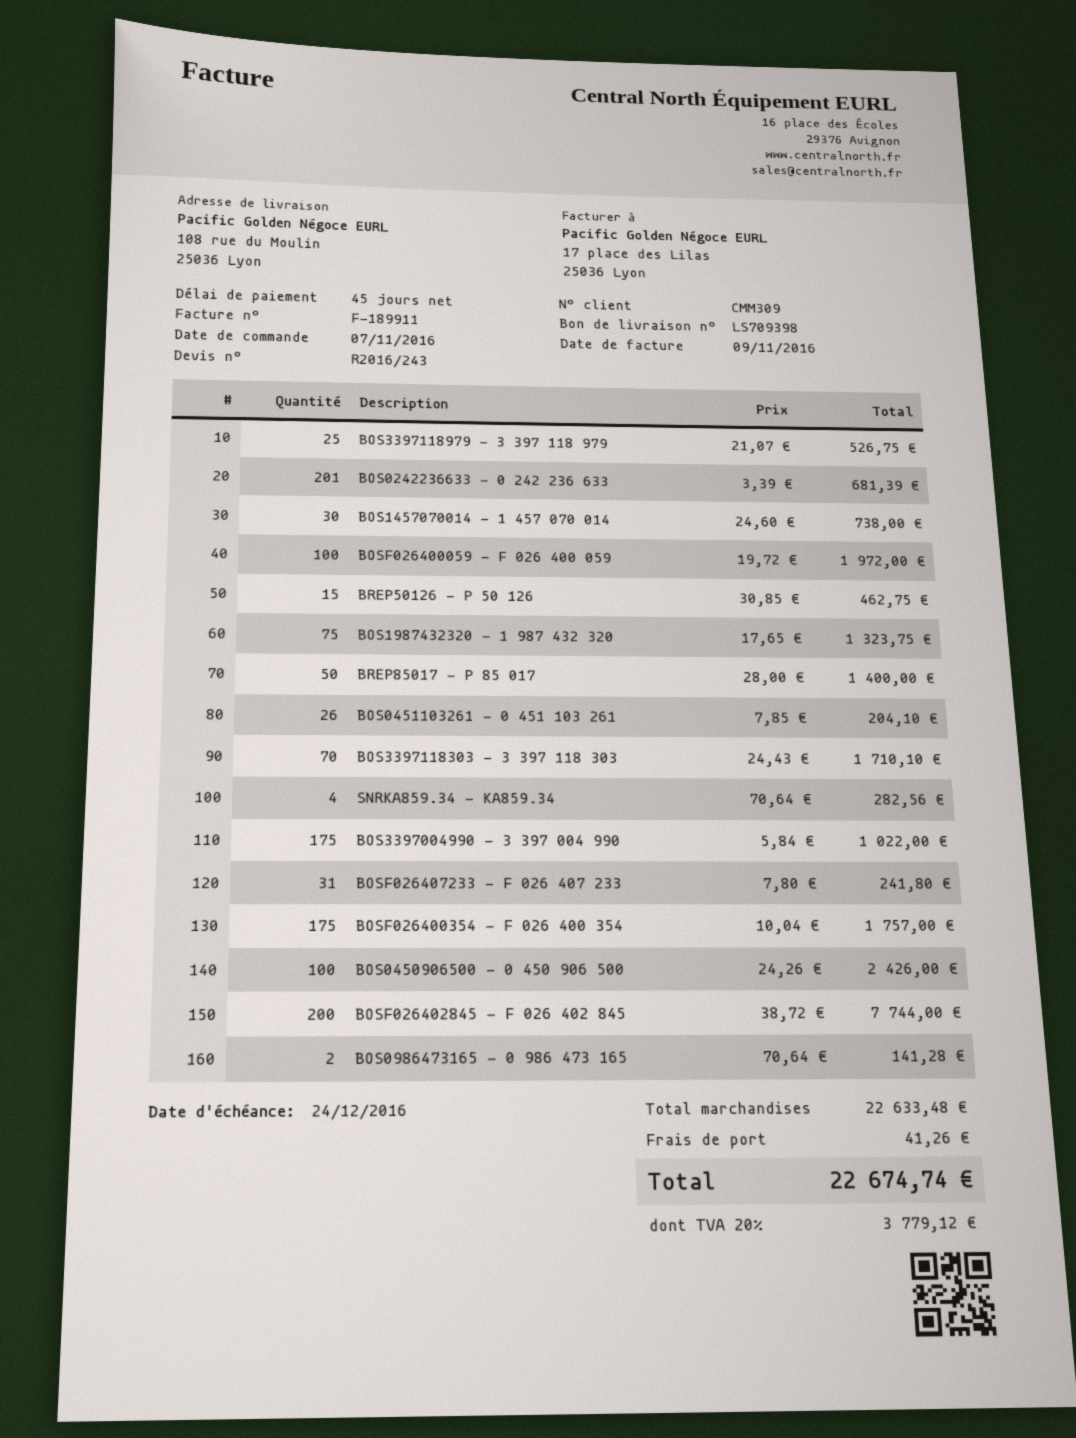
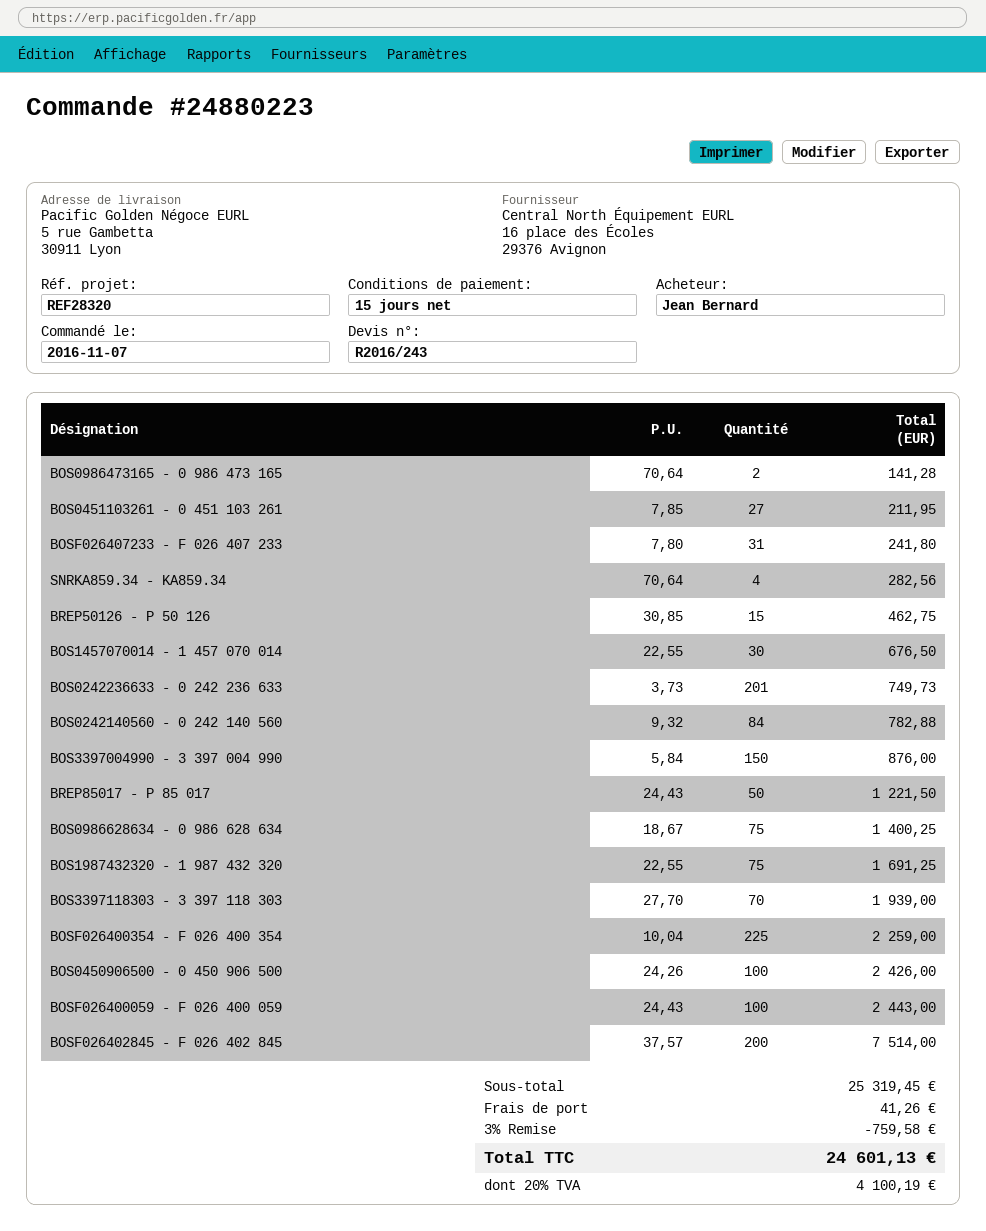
payment terms: 45 days -> 15 days
ship to: 108 rue du Moulin, 25036 Lyon -> 5 rue Gambetta, 30911 Lyon
BOS3397118979 - 3 397 118 979: 25 x 21.07 = 526.75 -> none
BOS0242236633 - 0 242 236 633: 201 x 3.39 = 681.39 -> 201 x 3.73 = 749.73
BOS1457070014 - 1 457 070 014: 30 x 24.60 = 738.00 -> 30 x 22.55 = 676.50
BOSF026400059 - F 026 400 059: 100 x 19.72 = 1972.00 -> 100 x 24.43 = 2443.00
BOS1987432320 - 1 987 432 320: 75 x 17.65 = 1323.75 -> 75 x 22.55 = 1691.25
BREP85017 - P 85 017: 50 x 28.00 = 1400.00 -> 50 x 24.43 = 1221.50
BOS0451103261 - 0 451 103 261: 26 x 7.85 = 204.10 -> 27 x 7.85 = 211.95
BOS3397118303 - 3 397 118 303: 70 x 24.43 = 1710.10 -> 70 x 27.70 = 1939.00
BOS3397004990 - 3 397 004 990: 175 x 5.84 = 1022.00 -> 150 x 5.84 = 876.00
BOSF026400354 - F 026 400 354: 175 x 10.04 = 1757.00 -> 225 x 10.04 = 2259.00
BOSF026402845 - F 026 402 845: 200 x 38.72 = 7744.00 -> 200 x 37.57 = 7514.00
BOS0242140560 - 0 242 140 560: none -> 84 x 9.32 = 782.88
BOS0986628634 - 0 986 628 634: none -> 75 x 18.67 = 1400.25
subtotal: 22633.48 -> 25319.45
discount: none -> 3% = 759.58
tax: 20% = 3779.12 -> 20% = 4100.19
total: 22674.74 -> 24601.13

